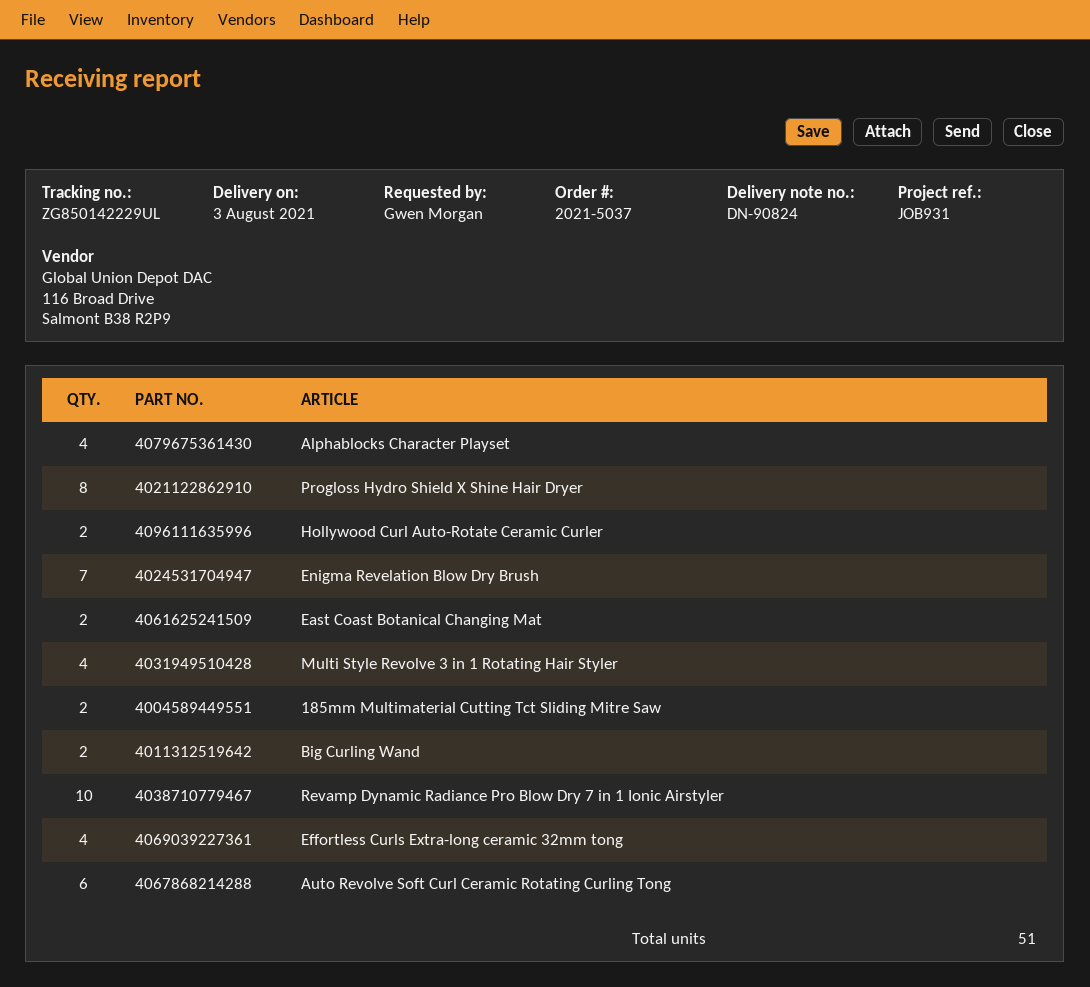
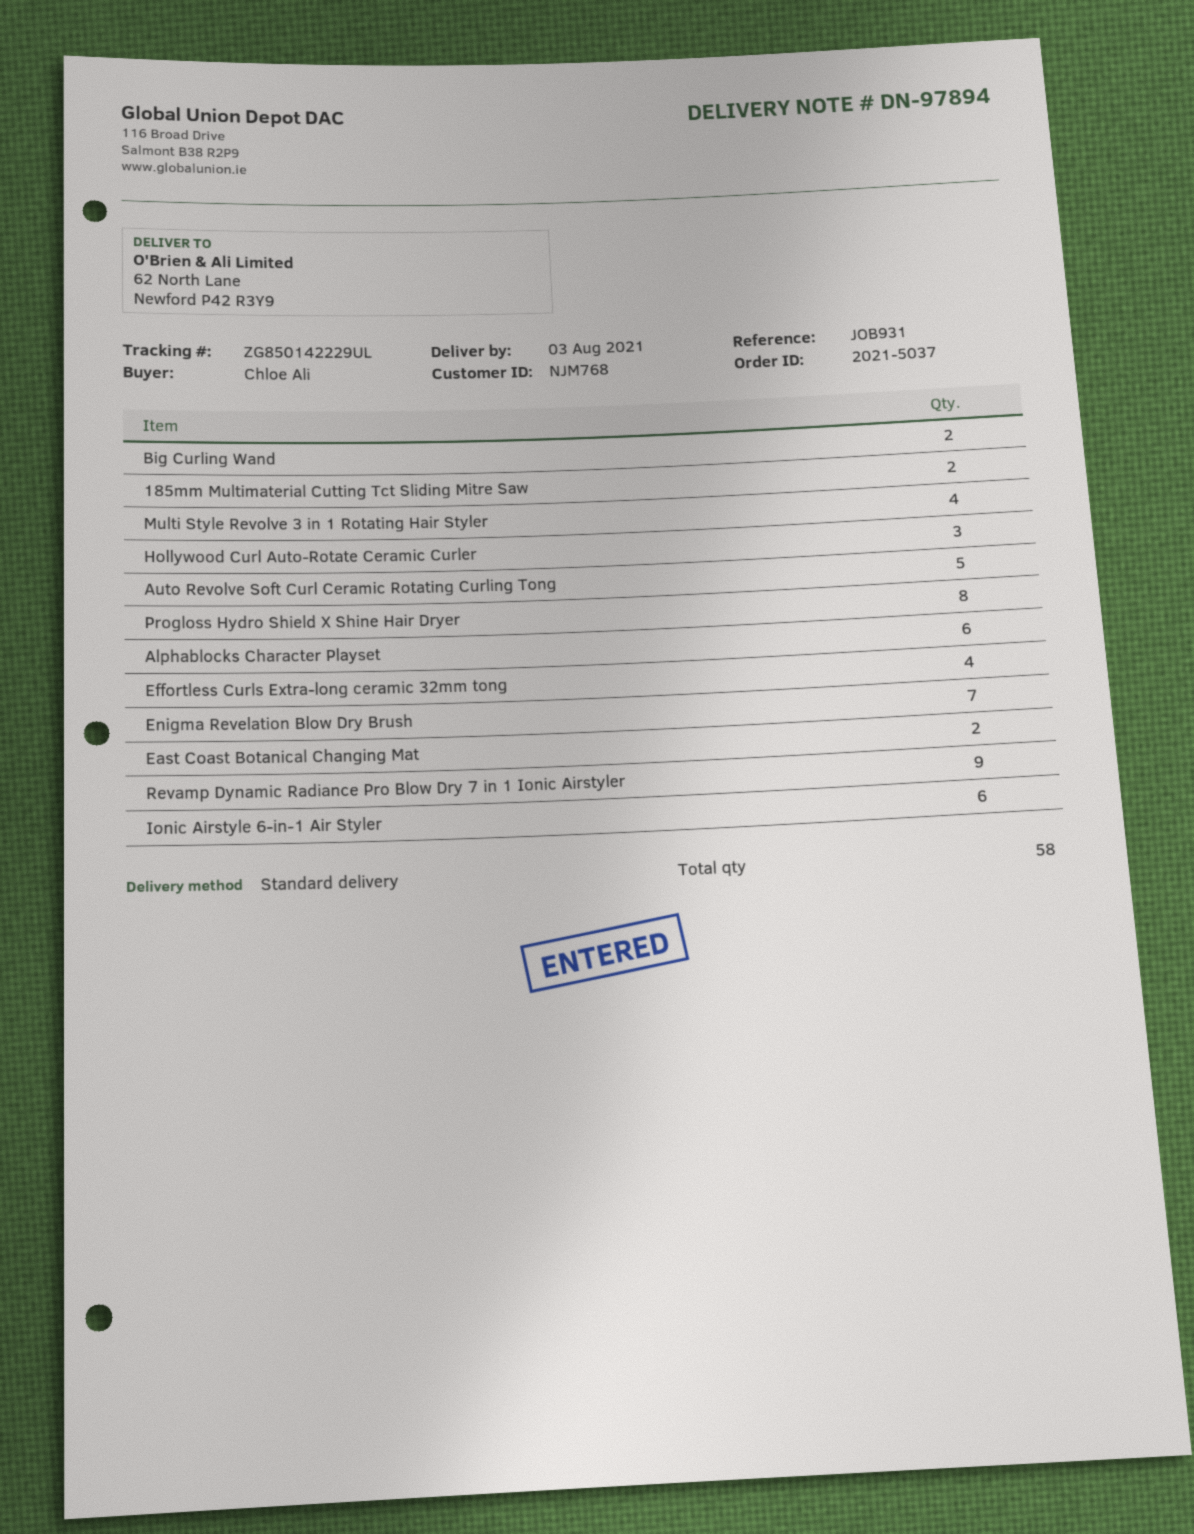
delivery note number: DN-90824 -> DN-97894
ordered by: Gwen Morgan -> Chloe Ali
Alphablocks Character Playset: 4 -> 6
Hollywood Curl Auto-Rotate Ceramic Curler: 2 -> 3
Revamp Dynamic Radiance Pro Blow Dry 7 in 1 Ionic Airstyler: 10 -> 9
Auto Revolve Soft Curl Ceramic Rotating Curling Tong: 6 -> 5
Ionic Airstyle 6-in-1 Air Styler: none -> 6
total quantity: 51 -> 58

